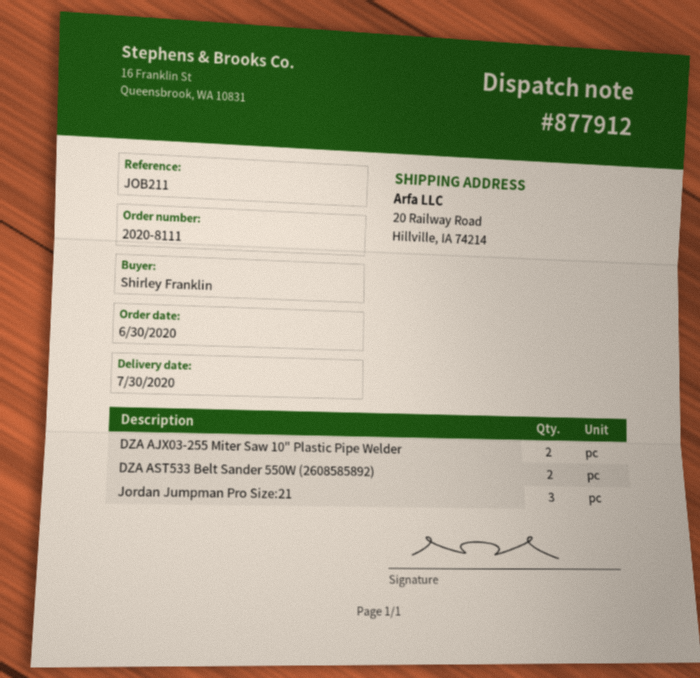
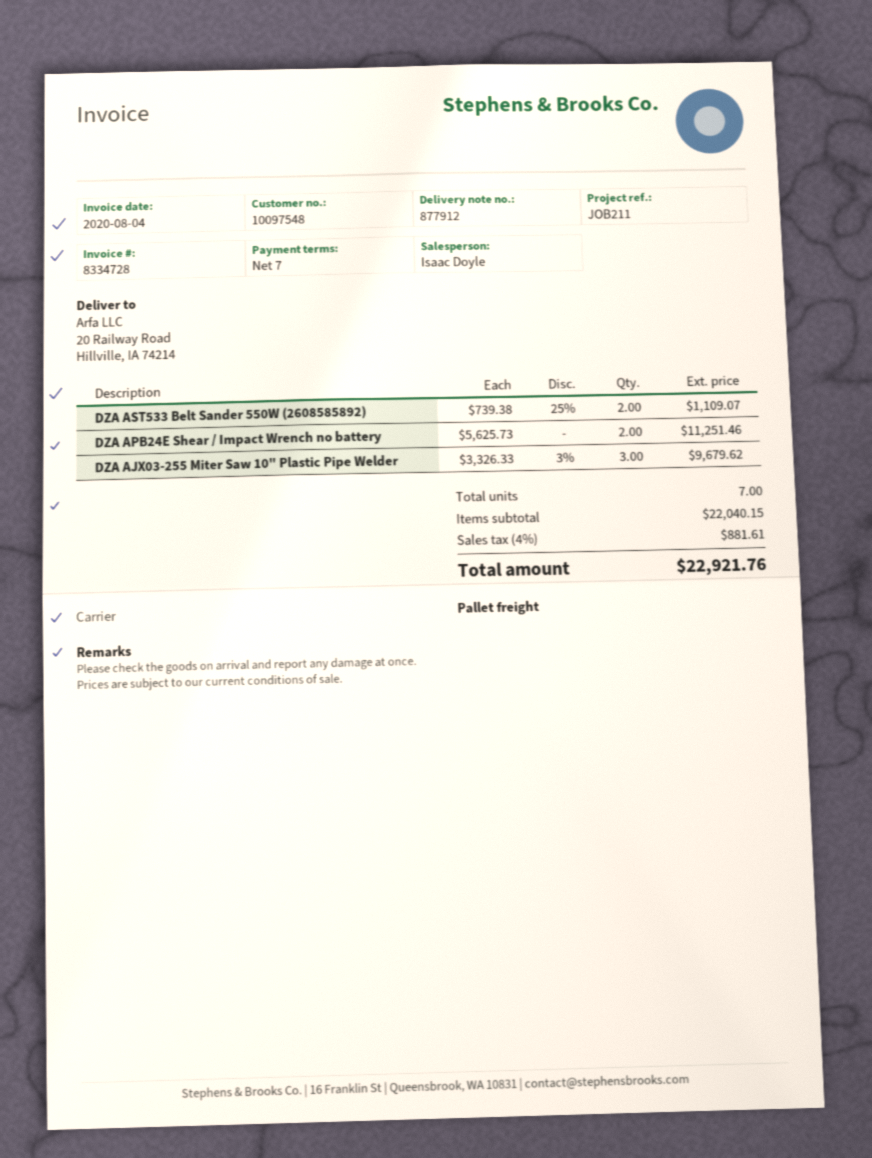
DZA AJX03-255 Miter Saw 10" Plastic Pipe Welder: 2 -> 3
Jordan Jumpman Pro Size:21: 3 -> none
DZA APB24E Shear / Impact Wrench no battery: none -> 2

